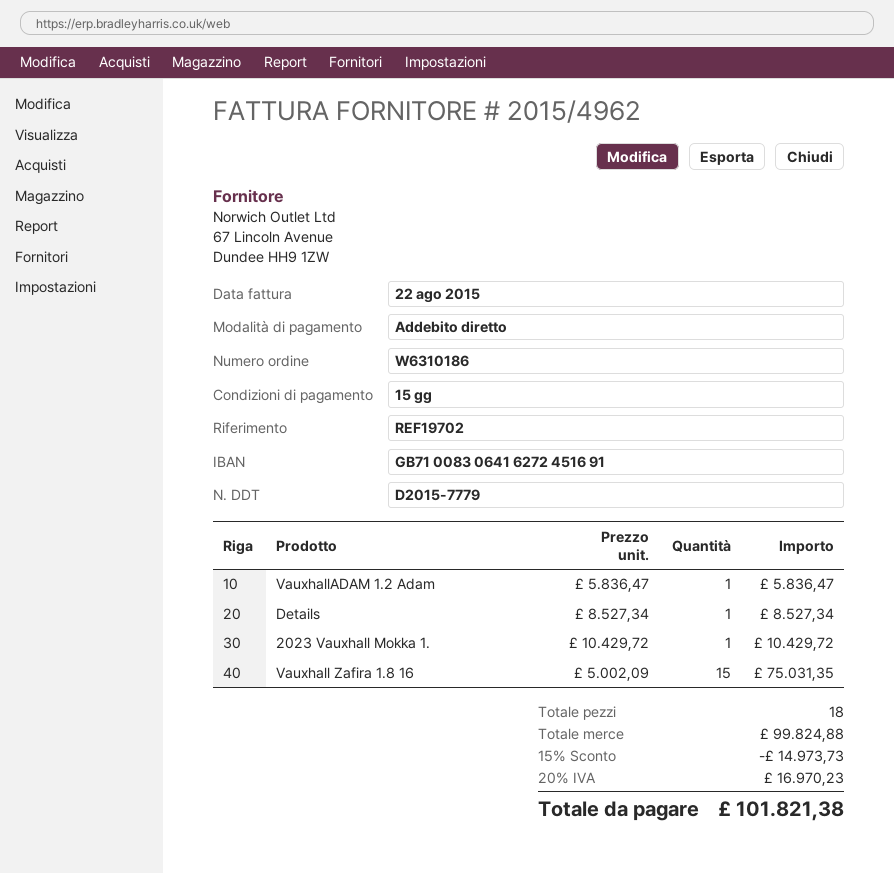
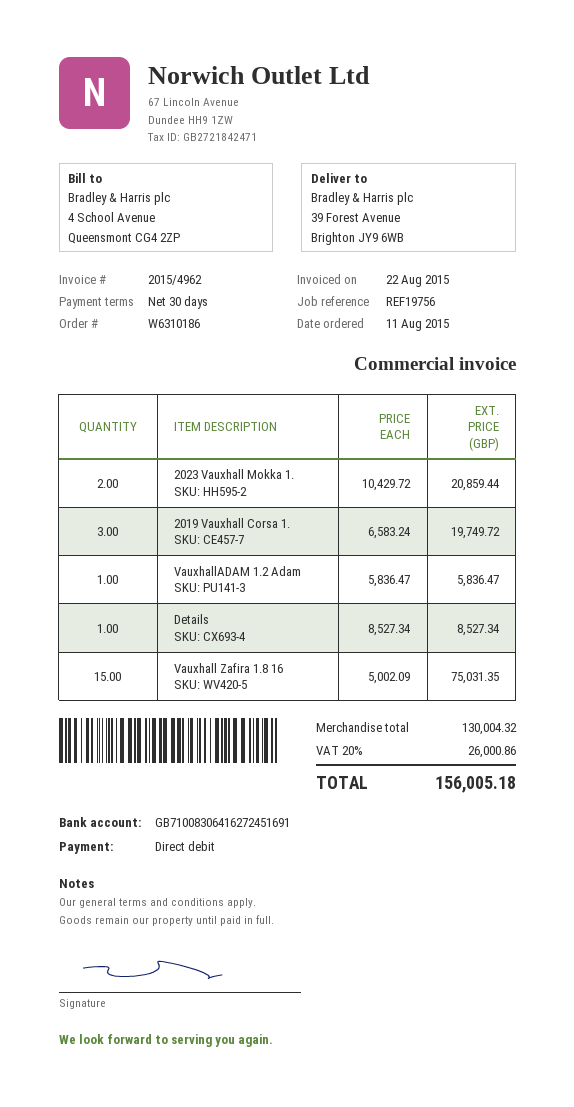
payment terms: 15 days -> 30 days
reference: REF19702 -> REF19756
2023 Vauxhall Mokka 1.: 1 x 10429.72 = 10429.72 -> 2 x 10429.72 = 20859.44
2019 Vauxhall Corsa 1.: none -> 3 x 6583.24 = 19749.72
subtotal: 99824.88 -> 130004.32
discount: 15% = 14973.73 -> none
tax: 20% = 16970.23 -> 20% = 26000.86
total: 101821.38 -> 156005.18

